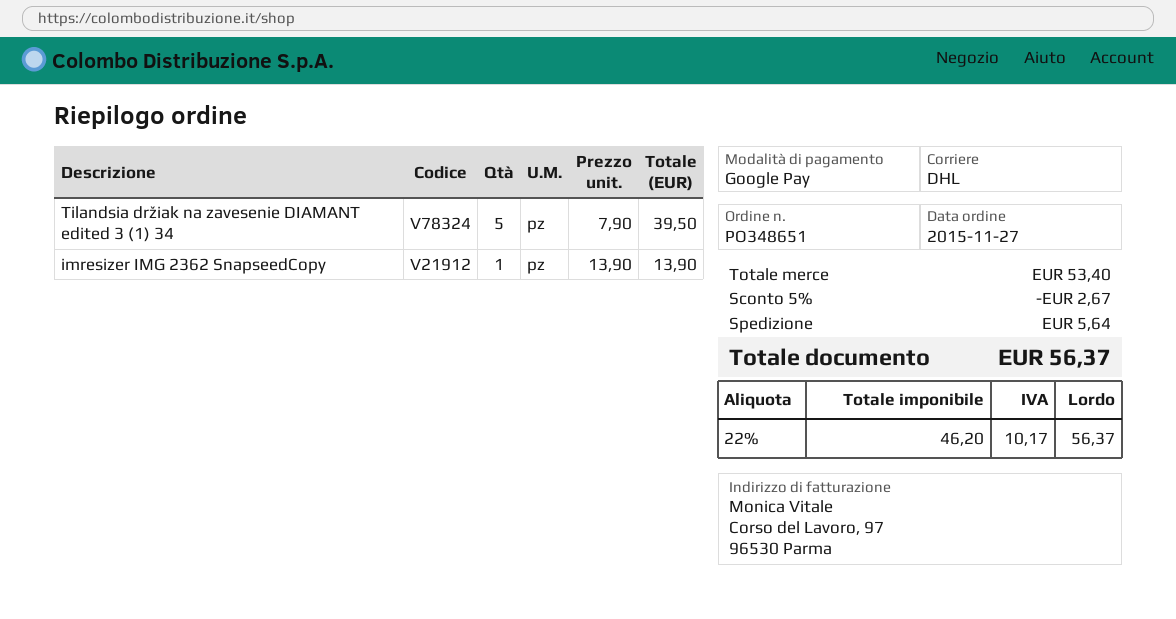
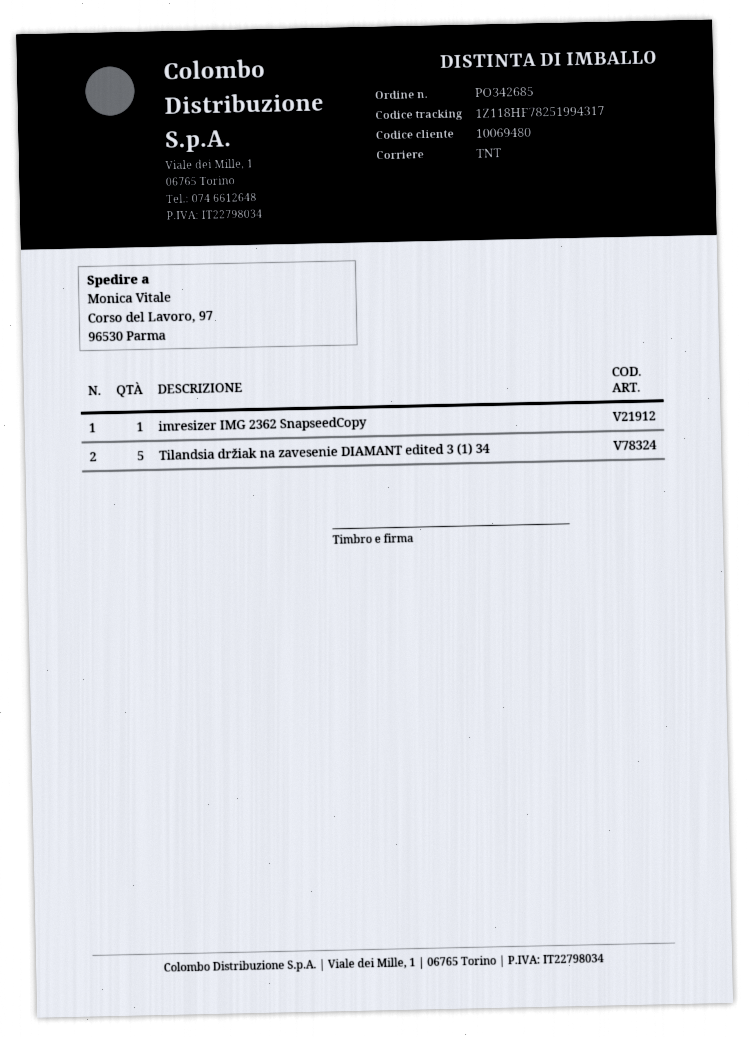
order number: PO348651 -> PO342685
shipping method: DHL -> TNT

